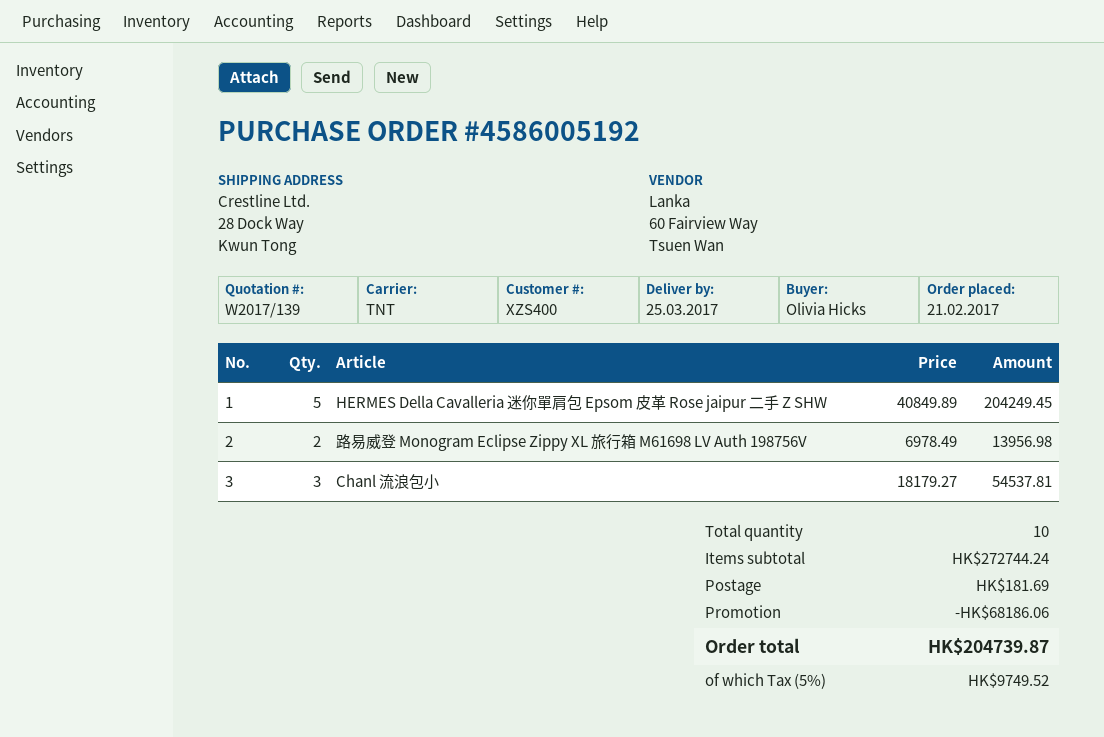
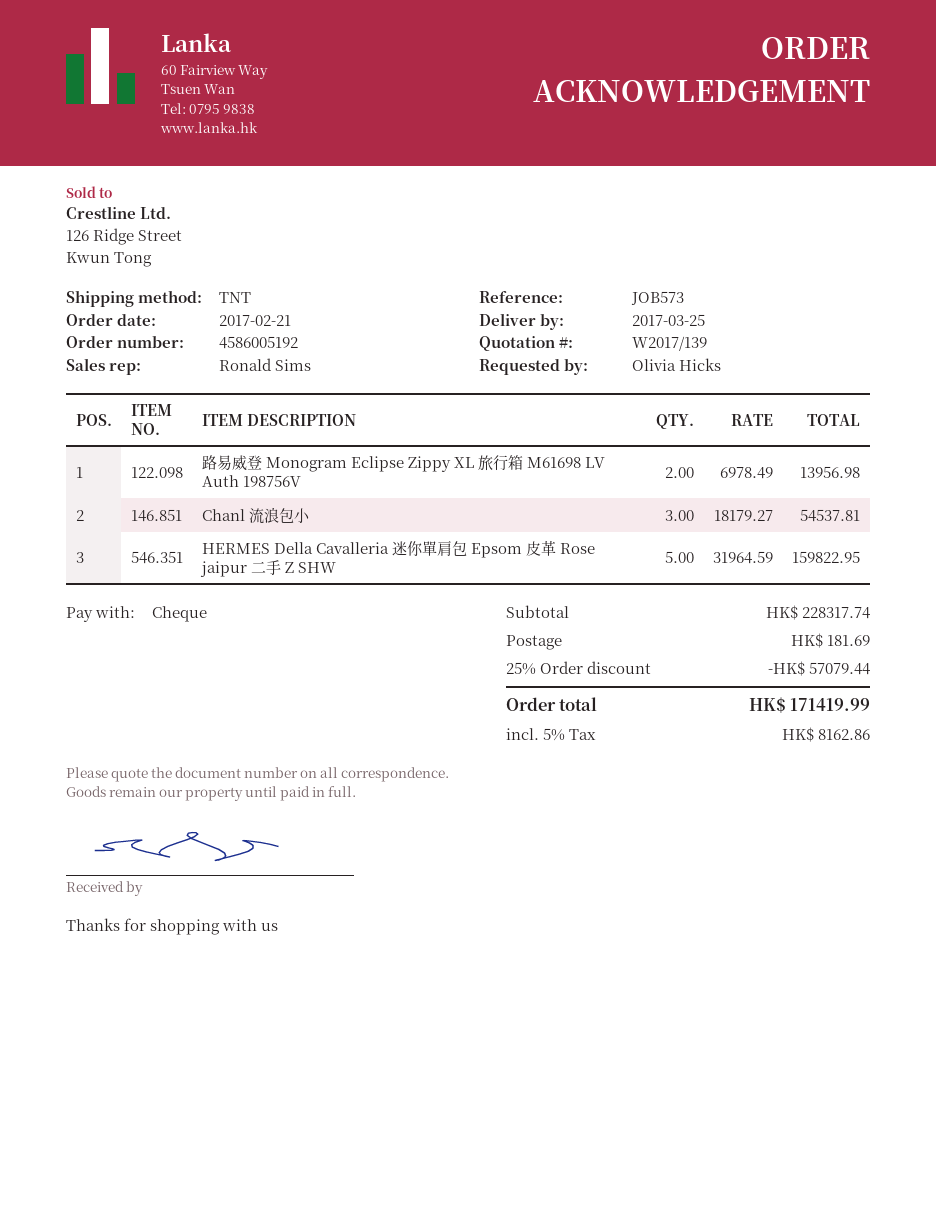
HERMES Della Cavalleria 迷你單肩包 Epsom 皮革 Rose jaipur 二手 Z SHW: 5 x 40849.89 = 204249.45 -> 5 x 31964.59 = 159822.95
subtotal: 272744.24 -> 228317.74
discount: 68186.06 -> 57079.44
tax: 5% = 9749.52 -> 5% = 8162.86
total: 204739.87 -> 171419.99

